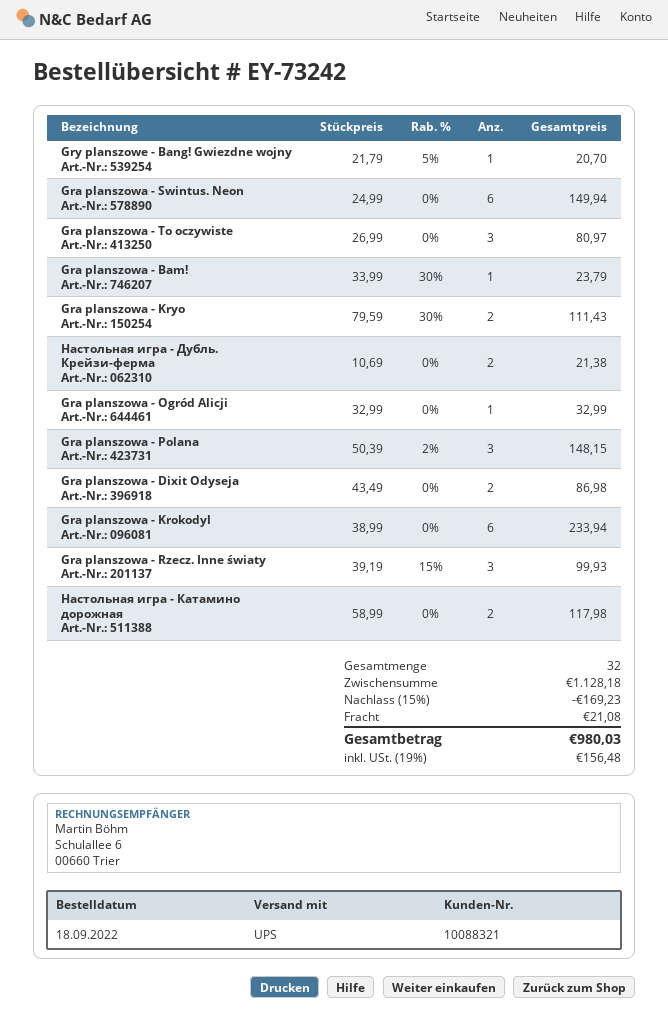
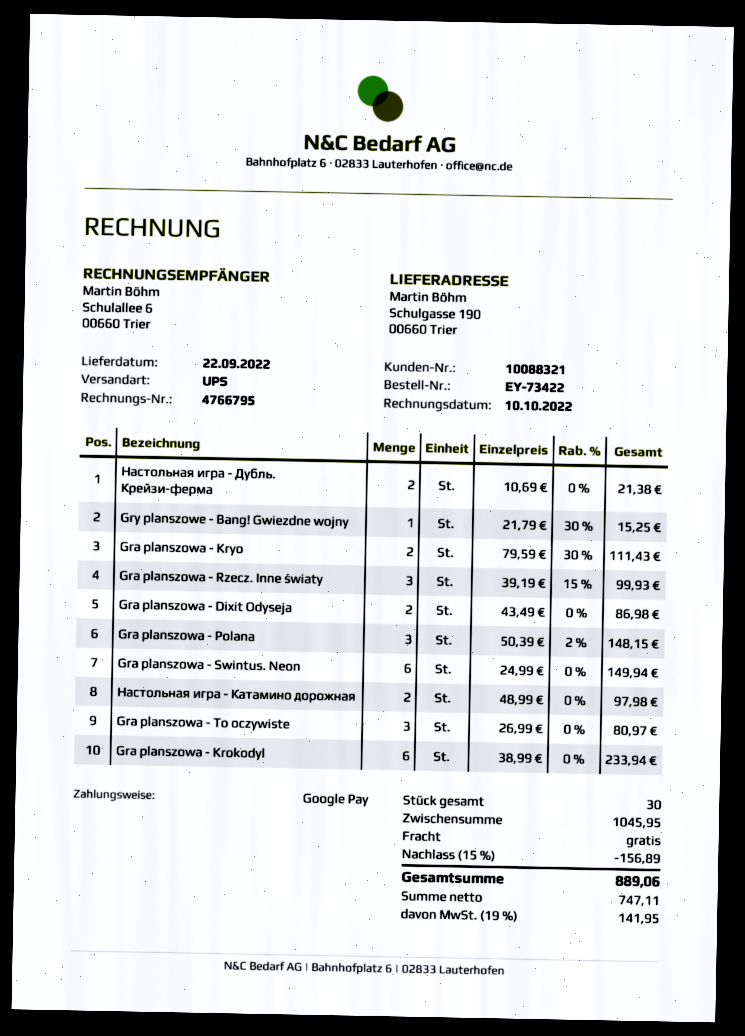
order number: EY-73242 -> EY-73422
Gry planszowe - Bang! Gwiezdne wojny: 1 x 21.79 - 5% = 20.70 -> 1 x 21.79 - 30% = 15.25
Gra planszowa - Bam!: 1 x 33.99 - 30% = 23.79 -> none
Gra planszowa - Ogród Alicji: 1 x 32.99 = 32.99 -> none
Настольная игра - Катамино дорожная: 2 x 58.99 = 117.98 -> 2 x 48.99 = 97.98
total quantity: 32 -> 30
subtotal: 1128.18 -> 1045.95
discount: 15% = 169.23 -> 15% = 156.89
shipping: 21.08 -> 0.00
tax: 19% = 156.48 -> 19% = 141.95
total: 980.03 -> 889.06

